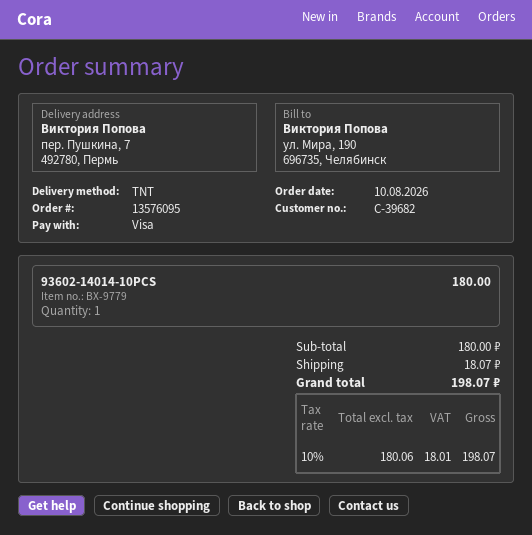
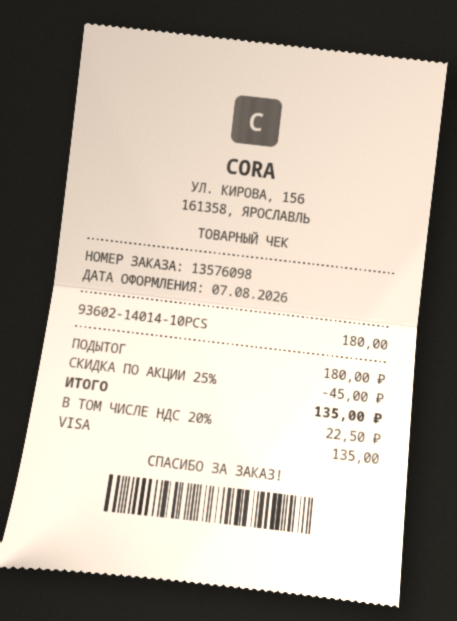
order number: 13576095 -> 13576098
order date: 2026-08-10 -> 2026-08-07
discount: none -> 25% = 45.00
shipping: 18.07 -> none
tax: 10% = 18.01 -> 20% = 22.50
total: 198.07 -> 135.00

